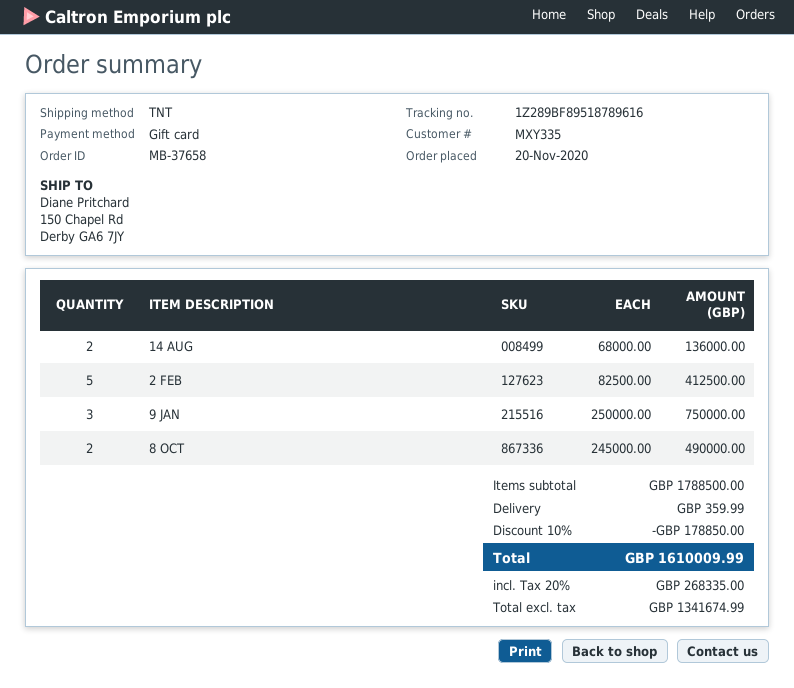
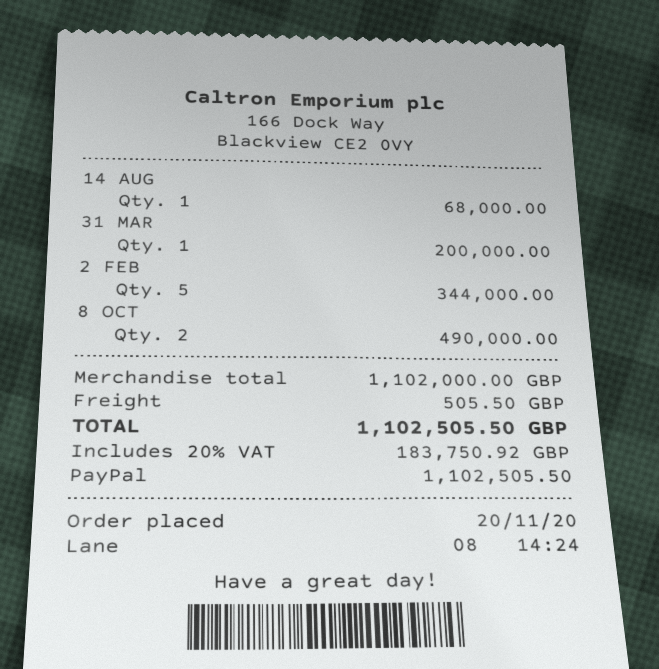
payment method: gift card -> PayPal
14 AUG: 2 for 136000.00 -> 1 for 68000.00
2 FEB: 5 for 412500.00 -> 5 for 344000.00
9 JAN: 3 for 750000.00 -> none
31 MAR: none -> 1 for 200000.00
subtotal: 1788500.00 -> 1102000.00
discount: 10% = 178850.00 -> none
shipping: 359.99 -> 505.50
tax: 20% = 268335.00 -> 20% = 183750.92
total: 1610009.99 -> 1102505.50

